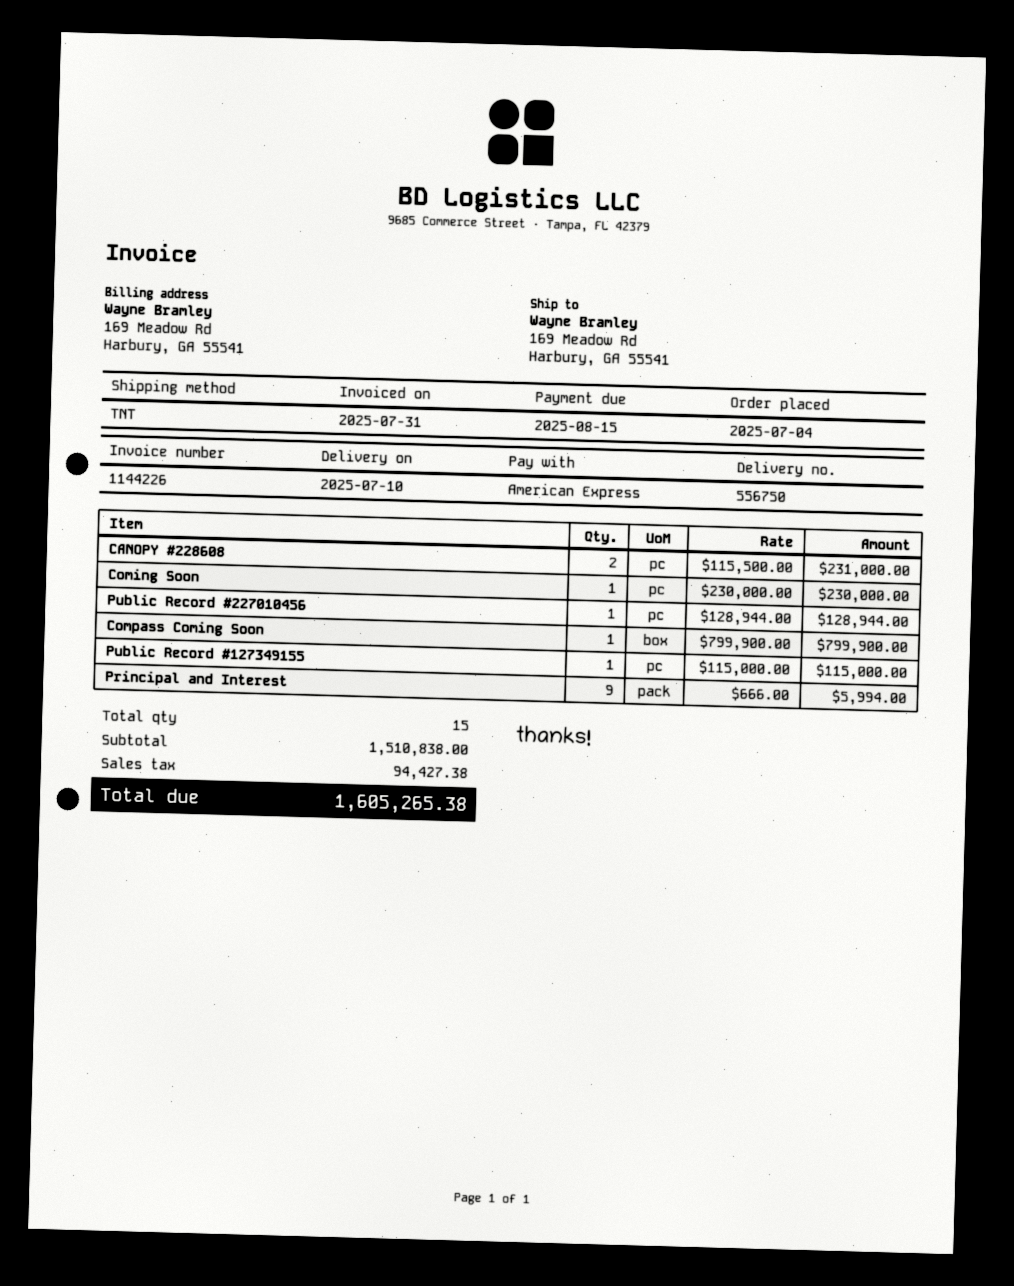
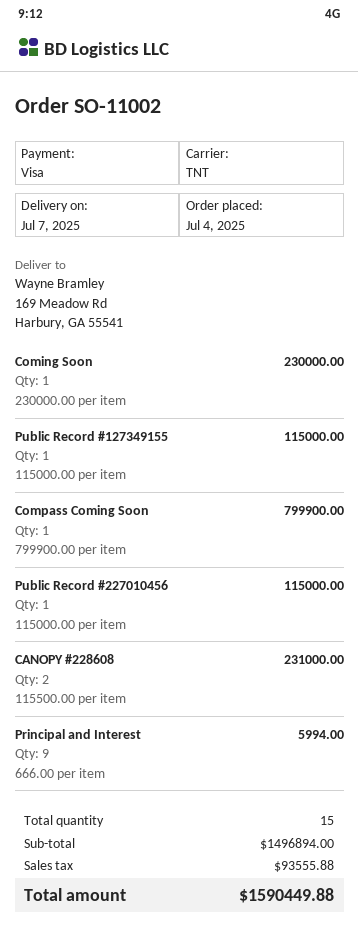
delivery date: 2025-07-10 -> 2025-07-07
payment method: American Express -> Visa
Public Record #227010456: 1 x 128944.00 = 128944.00 -> 1 x 115000.00 = 115000.00
subtotal: 1510838.00 -> 1496894.00
tax: 94427.38 -> 93555.88
total: 1605265.38 -> 1590449.88

